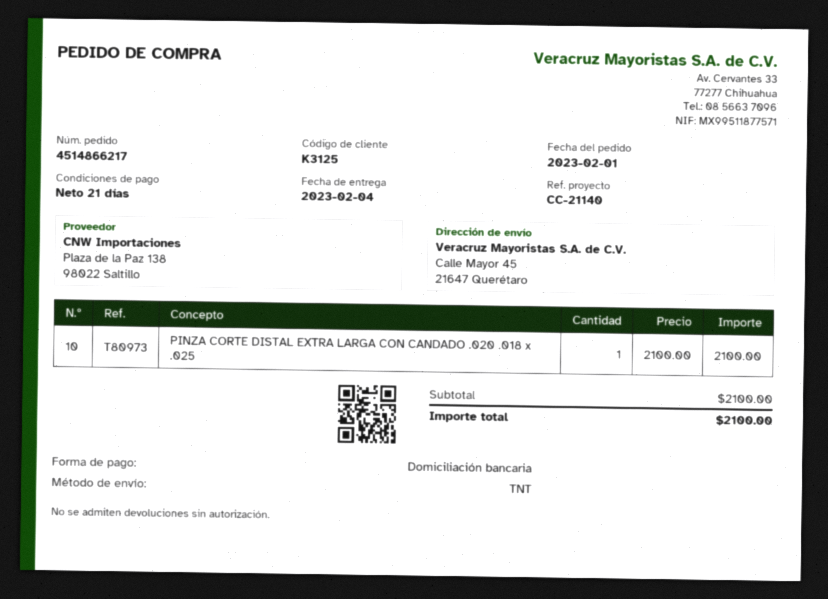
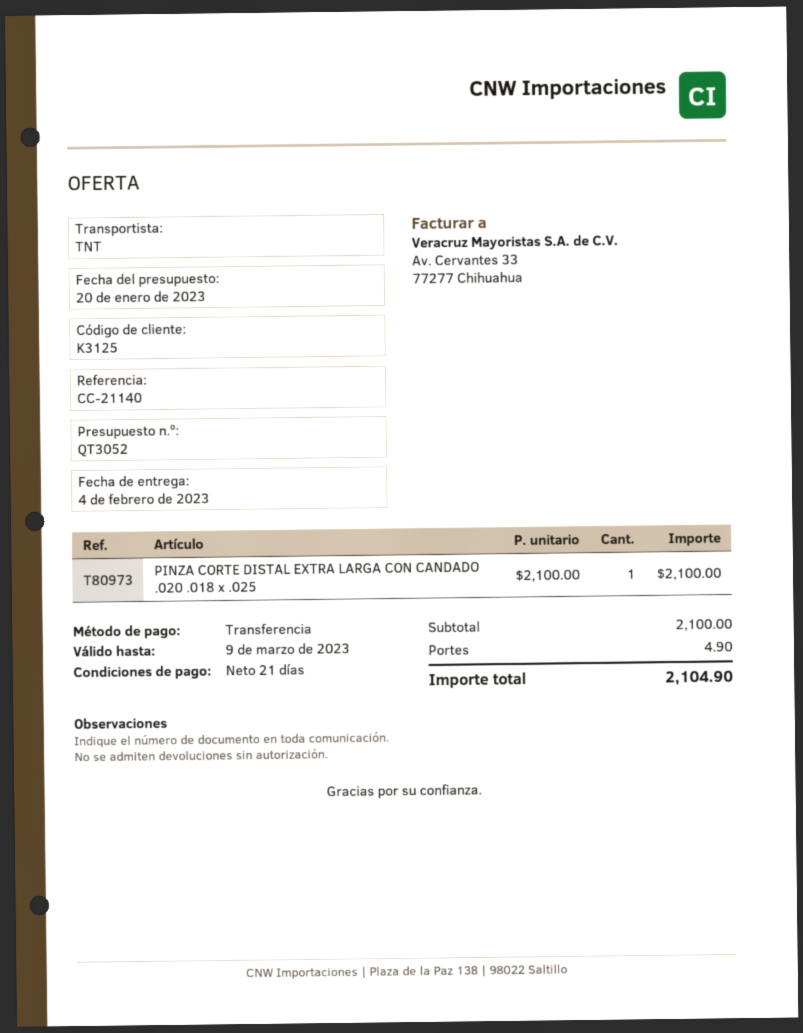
payment method: direct debit -> bank transfer
shipping: none -> 4.90
total: 2100.00 -> 2104.90

